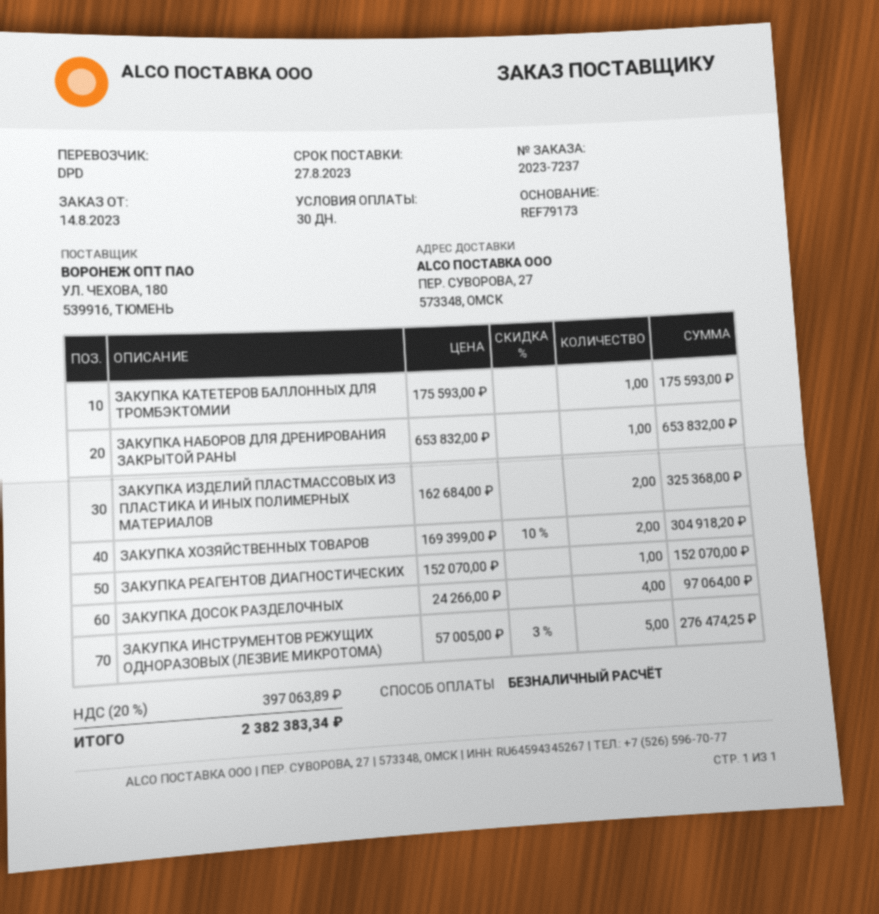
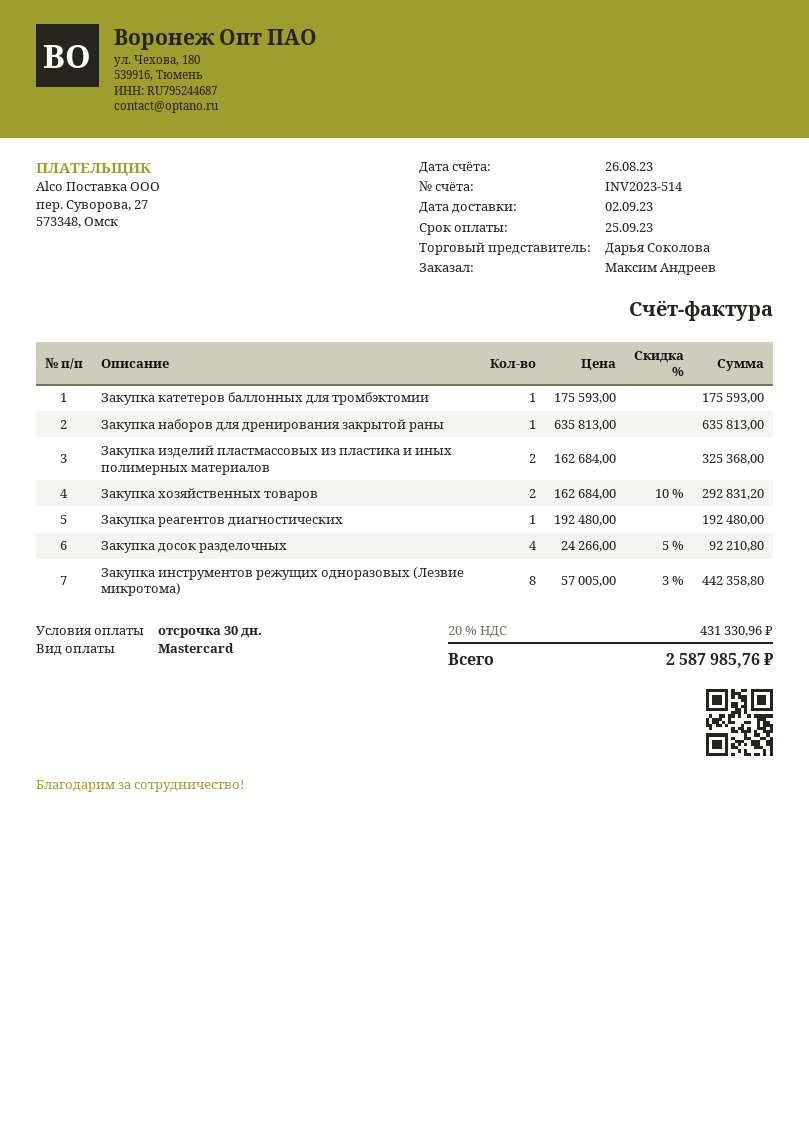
delivery date: 2023-08-27 -> 2023-09-02
payment method: bank transfer -> Mastercard
ЗАКУПКА НАБОРОВ ДЛЯ ДРЕНИРОВАНИЯ ЗАКРЫТОЙ РАНЫ: 1 x 653832.00 = 653832.00 -> 1 x 635813.00 = 635813.00
ЗАКУПКА ХОЗЯЙСТВЕННЫХ ТОВАРОВ: 2 x 169399.00 - 10% = 304918.20 -> 2 x 162684.00 - 10% = 292831.20
ЗАКУПКА РЕАГЕНТОВ ДИАГНОСТИЧЕСКИХ: 1 x 152070.00 = 152070.00 -> 1 x 192480.00 = 192480.00
ЗАКУПКА ДОСОК РАЗДЕЛОЧНЫХ: 4 x 24266.00 = 97064.00 -> 4 x 24266.00 - 5% = 92210.80
ЗАКУПКА ИНСТРУМЕНТОВ РЕЖУЩИХ ОДНОРАЗОВЫХ (ЛЕЗВИЕ МИКРОТОМА): 5 x 57005.00 - 3% = 276474.25 -> 8 x 57005.00 - 3% = 442358.80
tax: 20% = 397063.89 -> 20% = 431330.96
total: 2382383.34 -> 2587985.76

